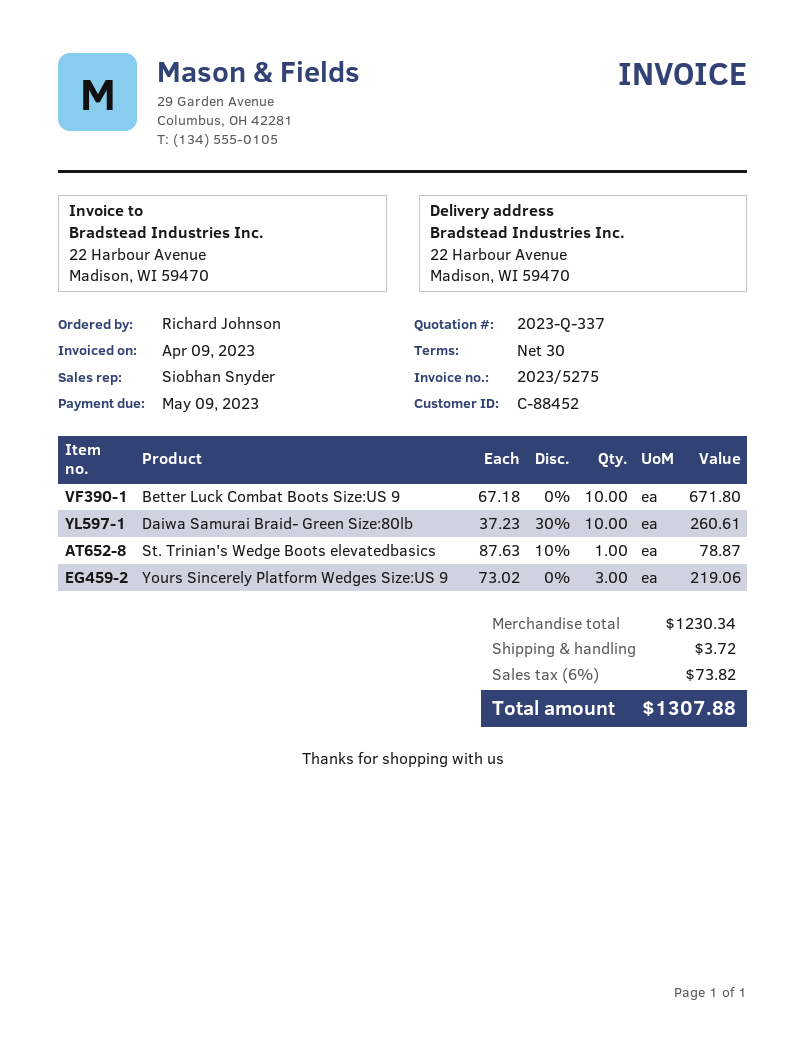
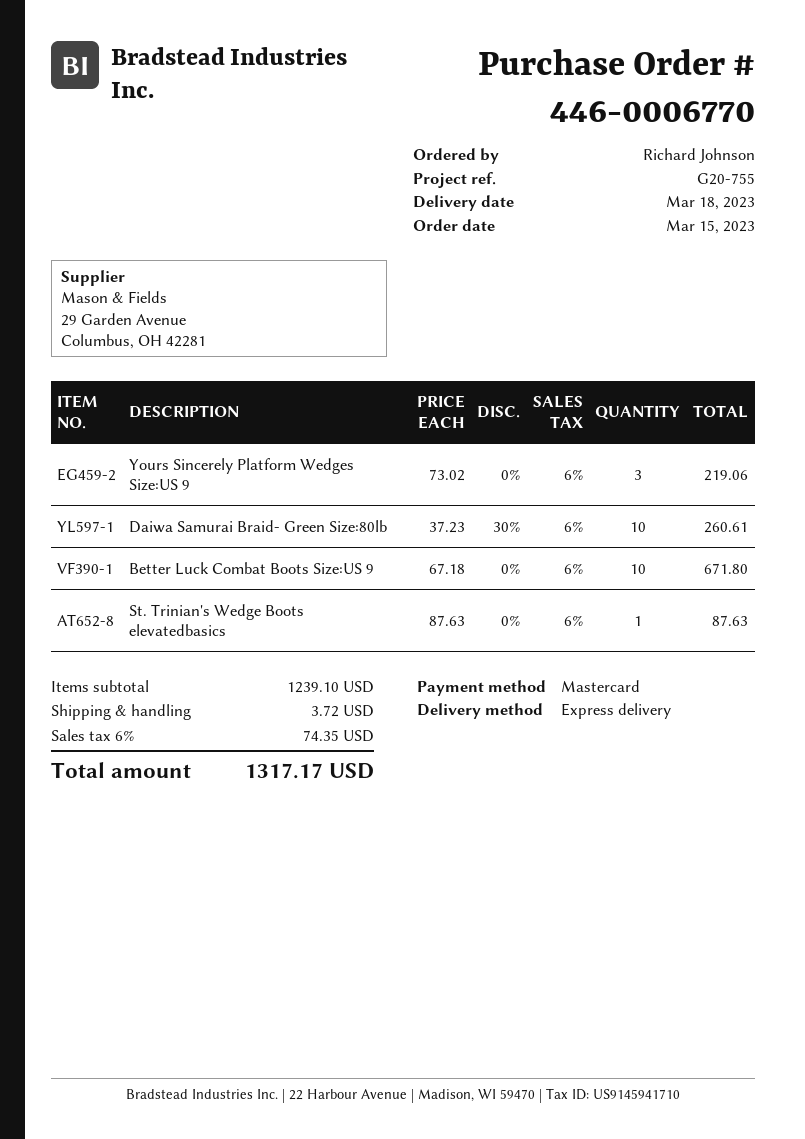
St. Trinian's Wedge Boots elevatedbasics: 1 x 87.63 - 10% = 78.87 -> 1 x 87.63 = 87.63
subtotal: 1230.34 -> 1239.10
tax: 6% = 73.82 -> 6% = 74.35
total: 1307.88 -> 1317.17

